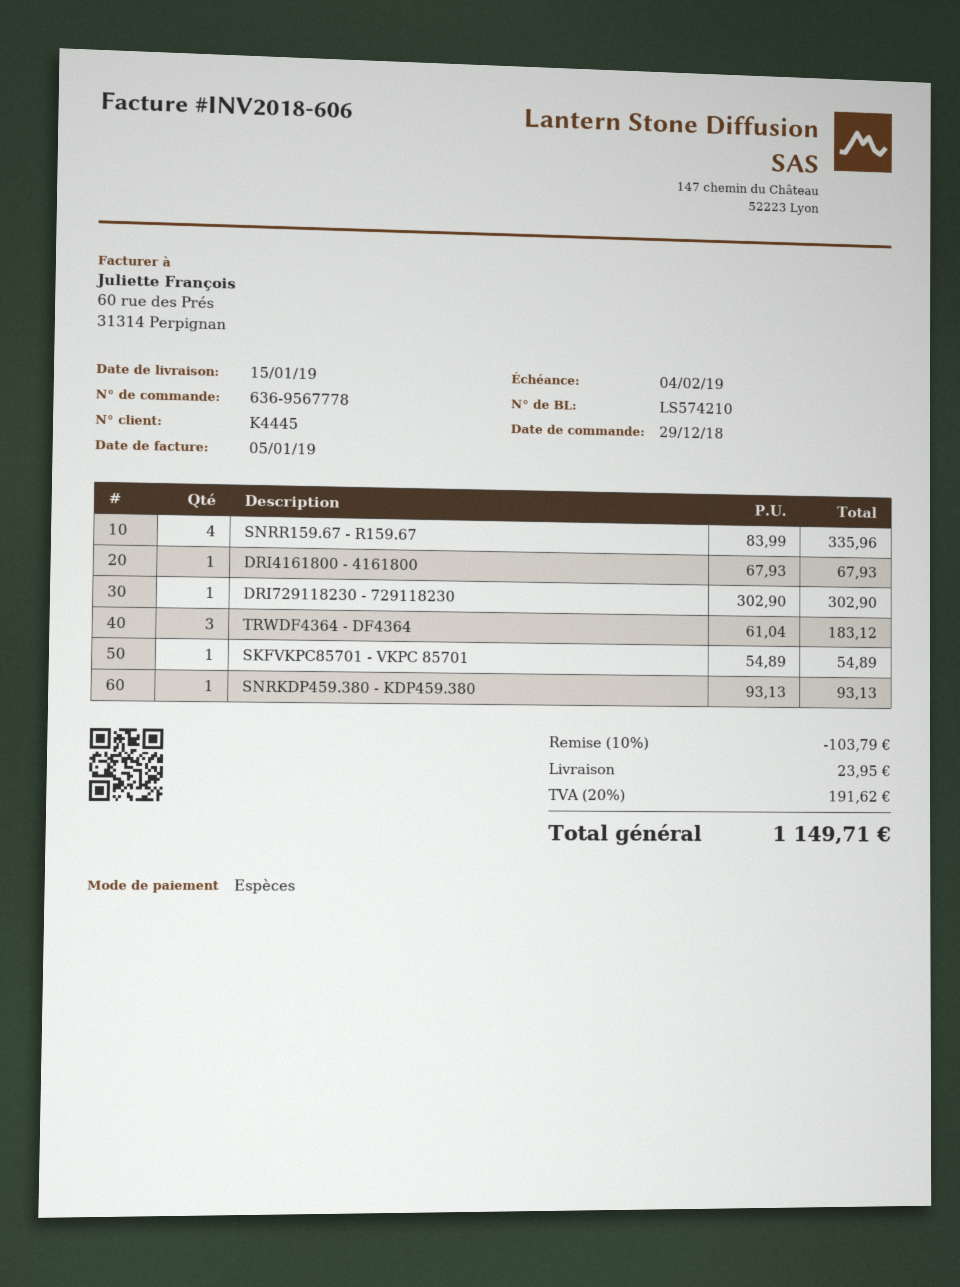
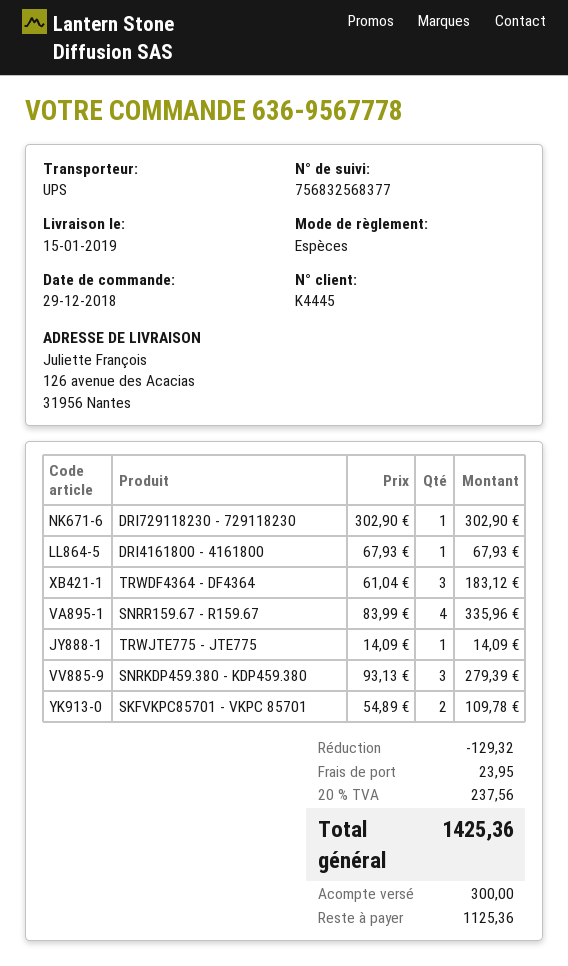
SKFVKPC85701 - VKPC 85701: 1 x 54.89 = 54.89 -> 2 x 54.89 = 109.78
SNRKDP459.380 - KDP459.380: 1 x 93.13 = 93.13 -> 3 x 93.13 = 279.39
TRWJTE775 - JTE775: none -> 1 x 14.09 = 14.09
discount: 103.79 -> 129.32
tax: 20% = 191.62 -> 20% = 237.56
total: 1149.71 -> 1425.36

